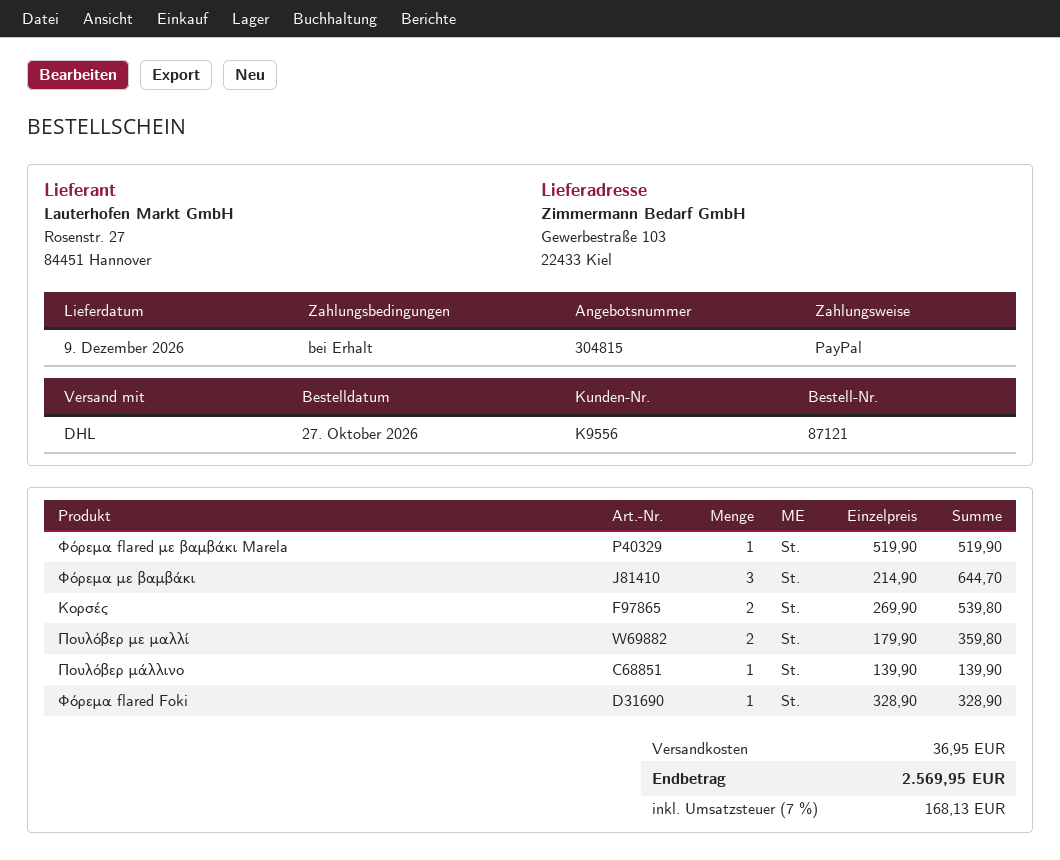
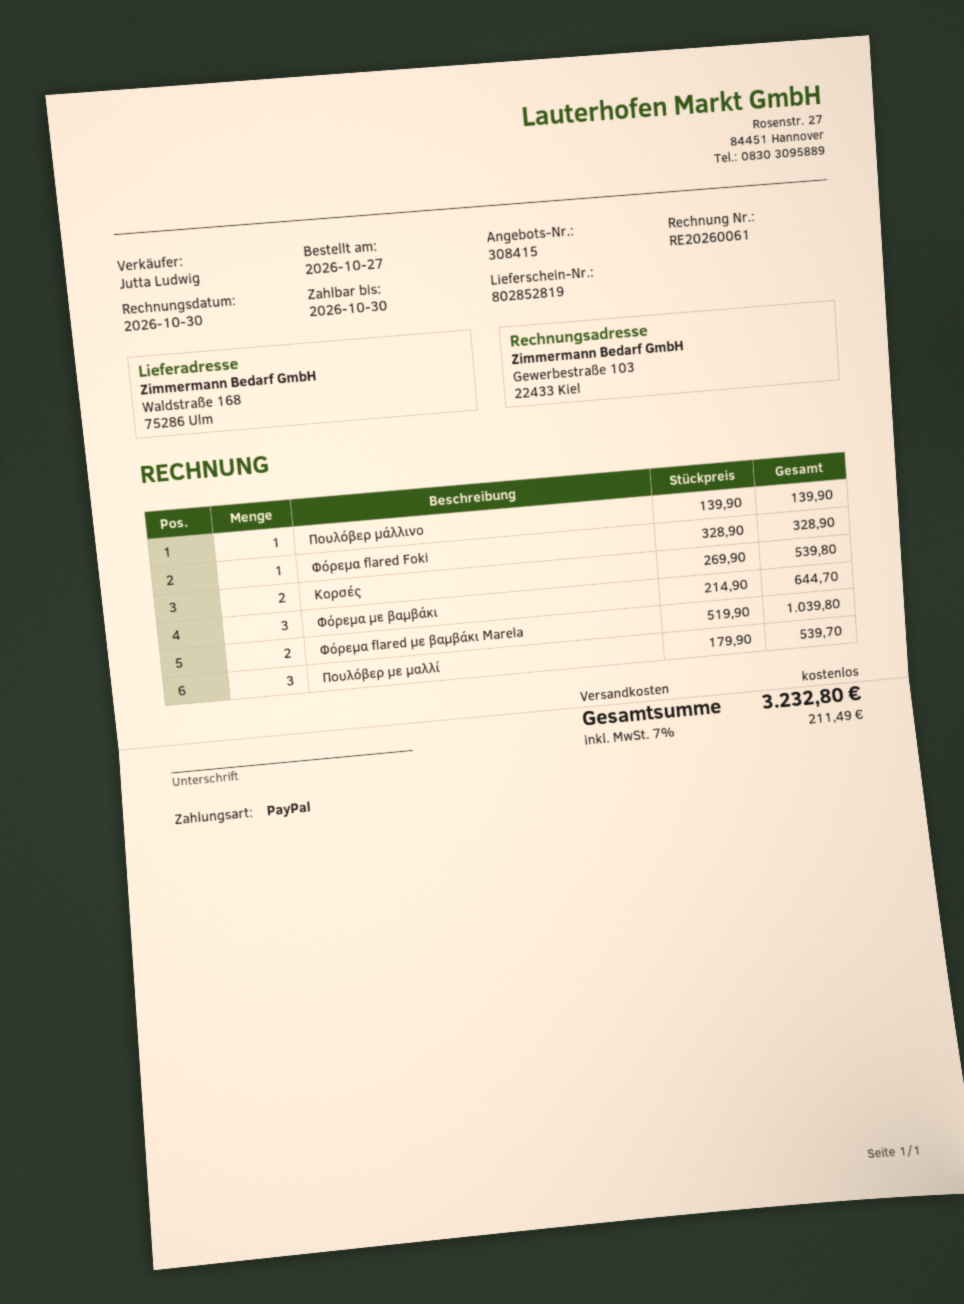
quote number: 304815 -> 308415
ship to: Gewerbestraße 103, 22433 Kiel -> Waldstraße 168, 75286 Ulm
Φόρεμα flared με βαμβάκι Marela: 1 x 519.90 = 519.90 -> 2 x 519.90 = 1039.80
Πουλόβερ με μαλλί: 2 x 179.90 = 359.80 -> 3 x 179.90 = 539.70
shipping: 36.95 -> 0.00
tax: 7% = 168.13 -> 7% = 211.49
total: 2569.95 -> 3232.80

